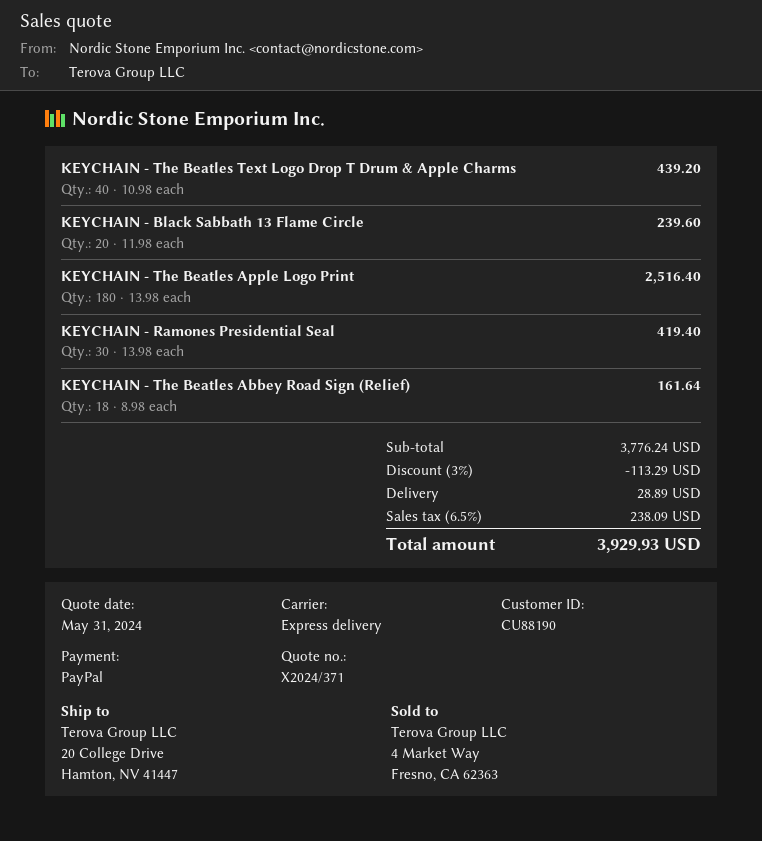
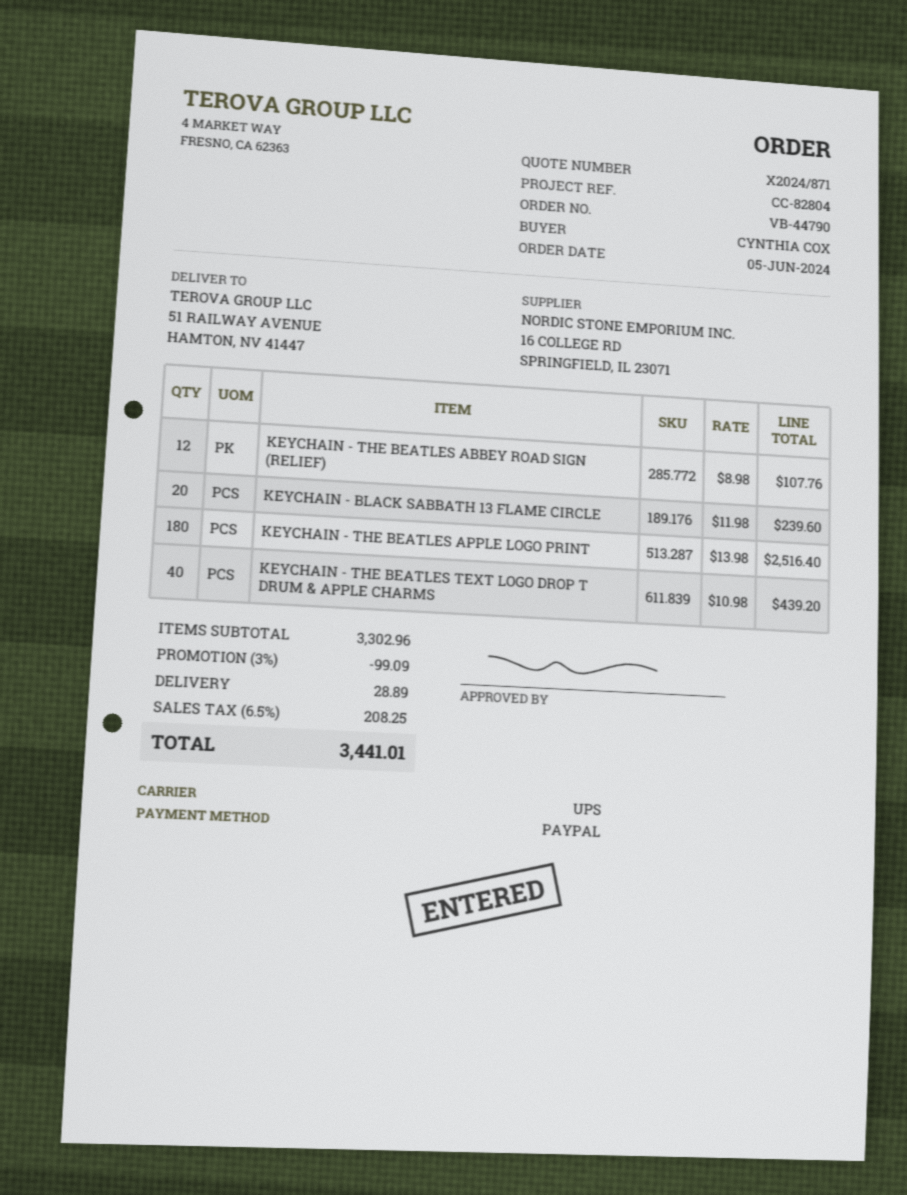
quote number: X2024/371 -> X2024/871
shipping method: express -> UPS
ship to: 20 College Drive, Hamton, NV 41447 -> 51 RAILWAY AVENUE, HAMTON, NV 41447
KEYCHAIN - Ramones Presidential Seal: 30 x 13.98 = 419.40 -> none
KEYCHAIN - The Beatles Abbey Road Sign (Relief): 18 x 8.98 = 161.64 -> 12 x 8.98 = 107.76
subtotal: 3776.24 -> 3302.96
discount: 3% = 113.29 -> 3% = 99.09
tax: 6.5% = 238.09 -> 6.5% = 208.25
total: 3929.93 -> 3441.01

